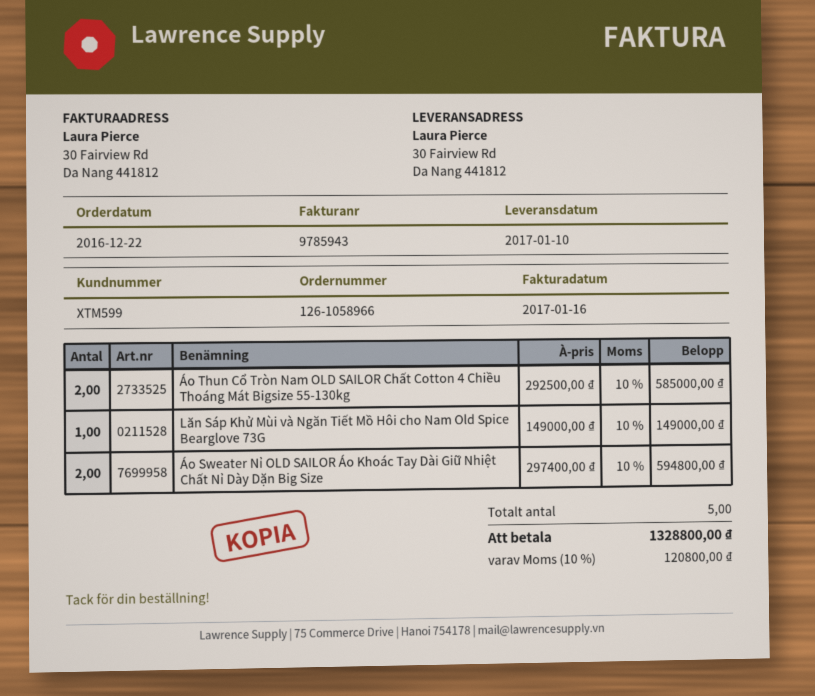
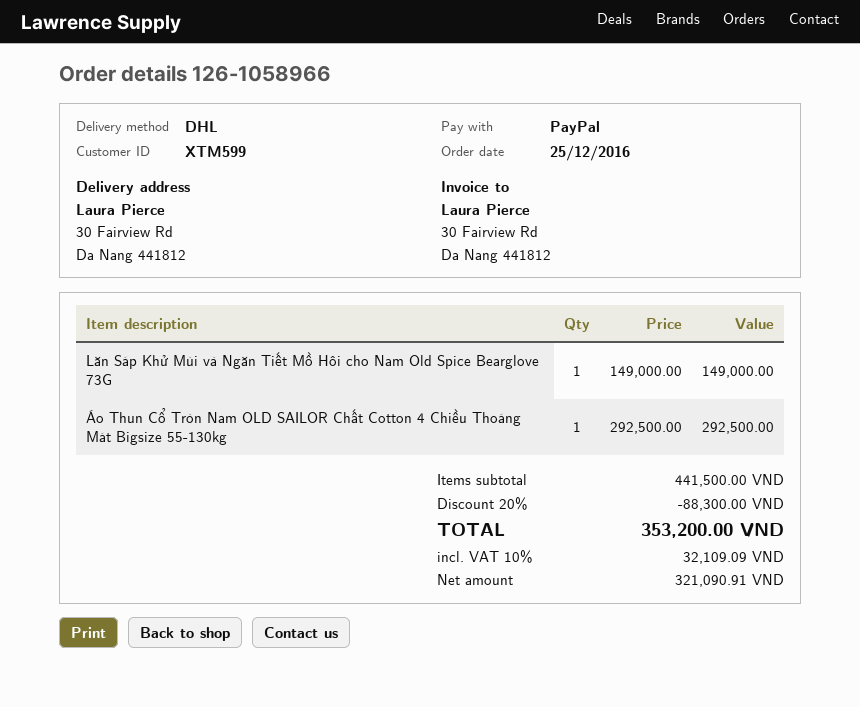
order date: 2016-12-22 -> 2016-12-25
Áo Thun Cổ Tròn Nam OLD SAILOR Chất Cotton 4 Chiều Thoáng Mát Bigsize 55-130kg: 2 x 292500.00 = 585000.00 -> 1 x 292500.00 = 292500.00
Áo Sweater Nỉ OLD SAILOR Áo Khoác Tay Dài Giữ Nhiệt Chất Nỉ Dày Dặn Big Size: 2 x 297400.00 = 594800.00 -> none
discount: none -> 20% = 88300.00
tax: 10% = 120800.00 -> 10% = 32109.09
total: 1328800.00 -> 353200.00

